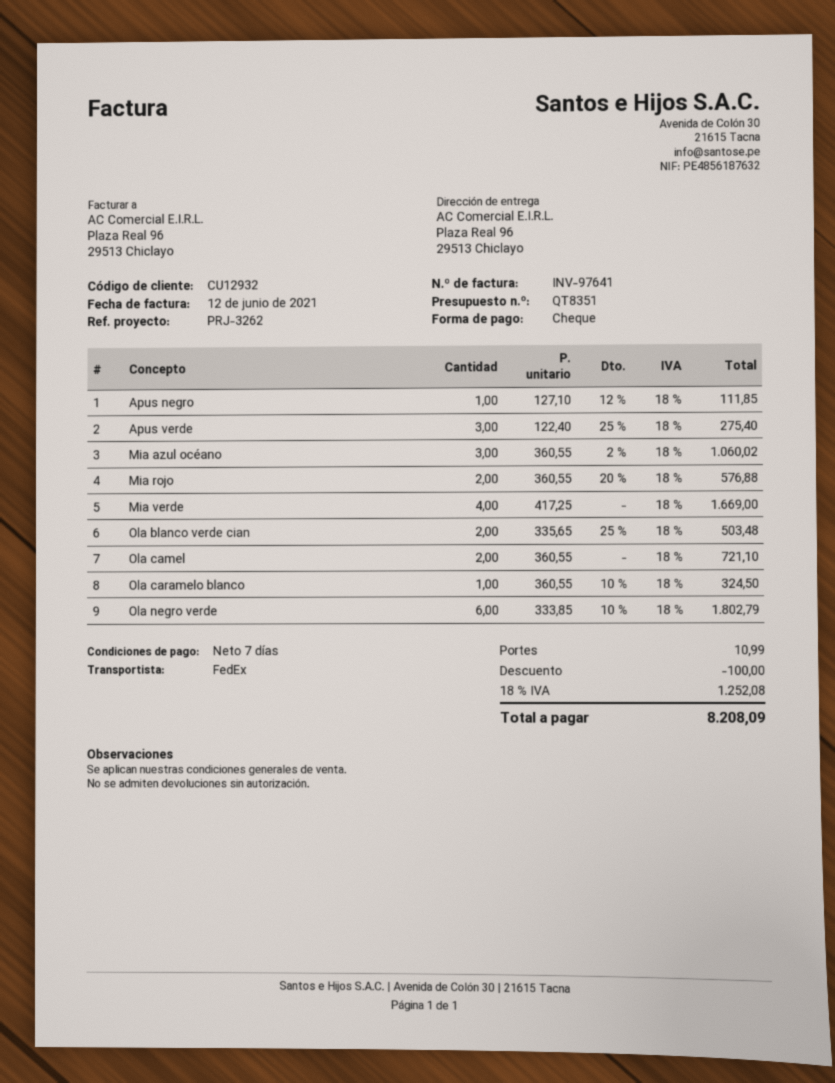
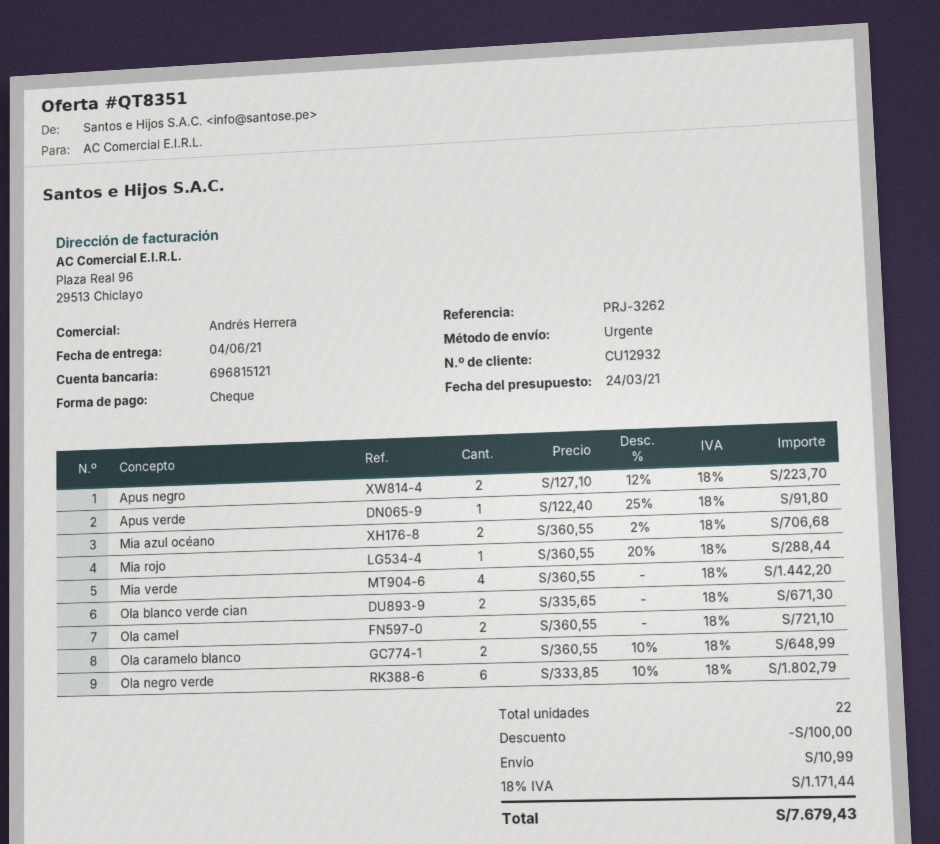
shipping method: FedEx -> express
Apus negro: 1 x 127.10 - 12% = 111.85 -> 2 x 127.10 - 12% = 223.70
Apus verde: 3 x 122.40 - 25% = 275.40 -> 1 x 122.40 - 25% = 91.80
Mia azul océano: 3 x 360.55 - 2% = 1060.02 -> 2 x 360.55 - 2% = 706.68
Mia rojo: 2 x 360.55 - 20% = 576.88 -> 1 x 360.55 - 20% = 288.44
Mia verde: 4 x 417.25 = 1669.00 -> 4 x 360.55 = 1442.20
Ola blanco verde cian: 2 x 335.65 - 25% = 503.48 -> 2 x 335.65 = 671.30
Ola caramelo blanco: 1 x 360.55 - 10% = 324.50 -> 2 x 360.55 - 10% = 648.99
tax: 18% = 1252.08 -> 18% = 1171.44
total: 8208.09 -> 7679.43

